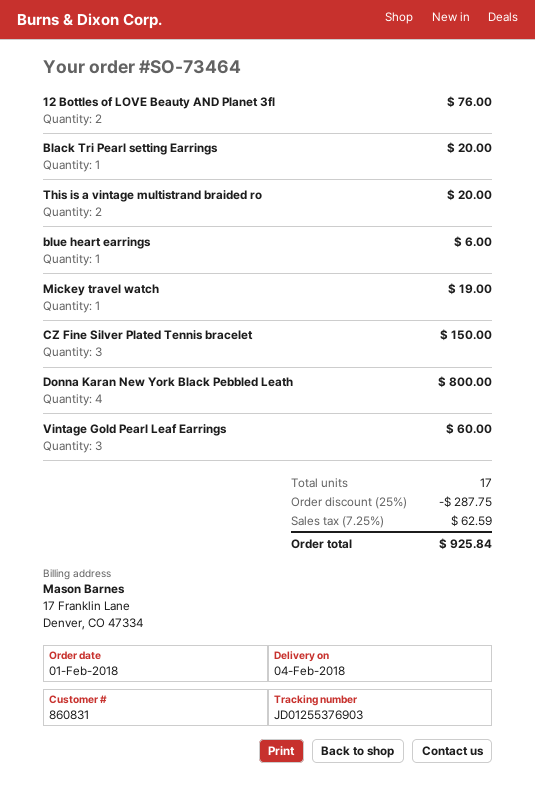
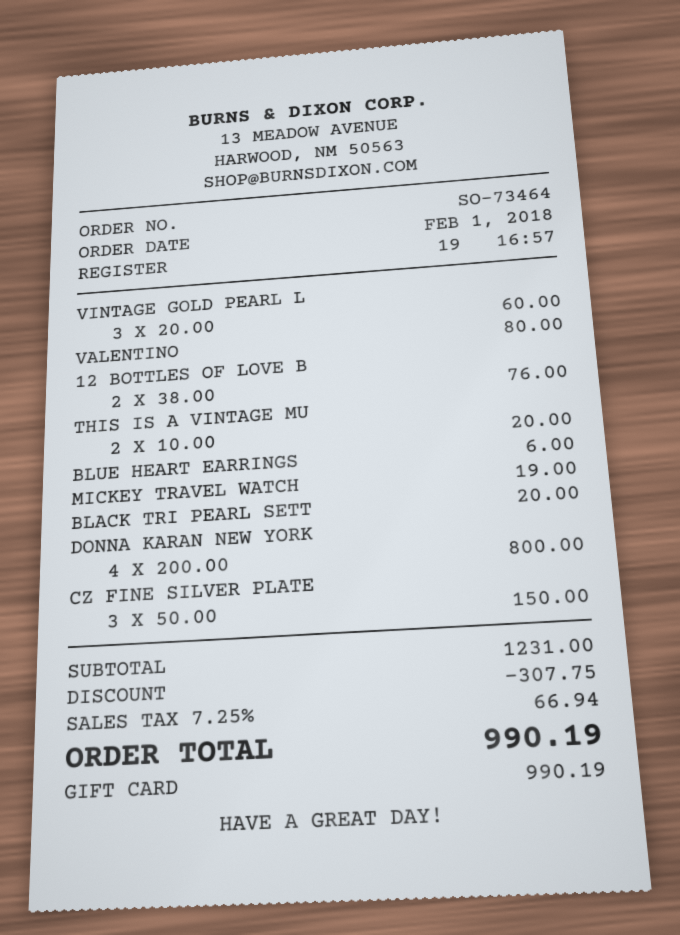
VALENTINO: none -> 1 for 80.00
discount: 287.75 -> 307.75
tax: 7.25% = 62.59 -> 7.25% = 66.94
total: 925.84 -> 990.19

